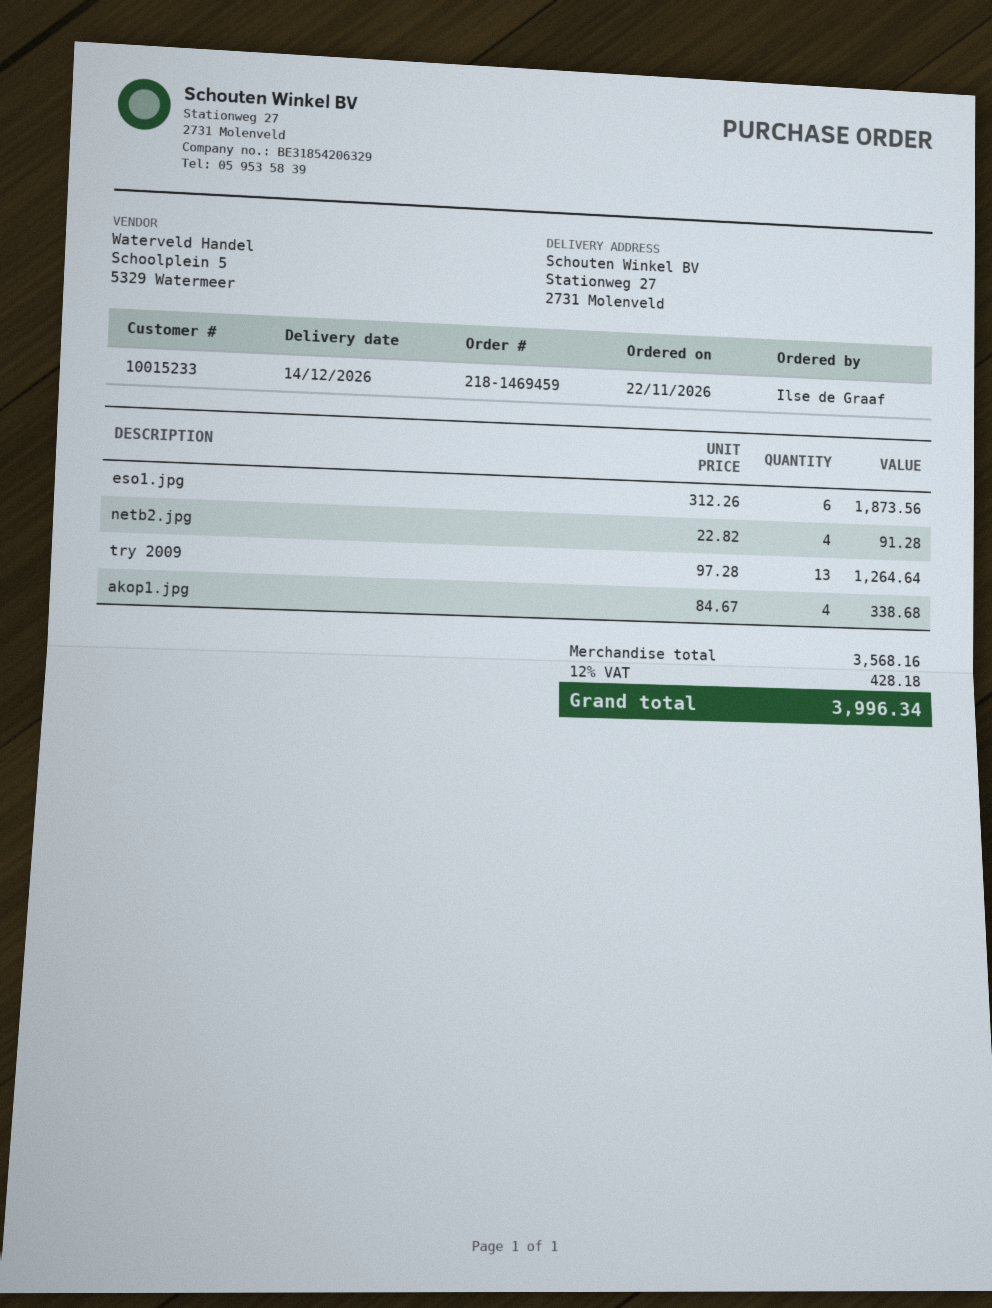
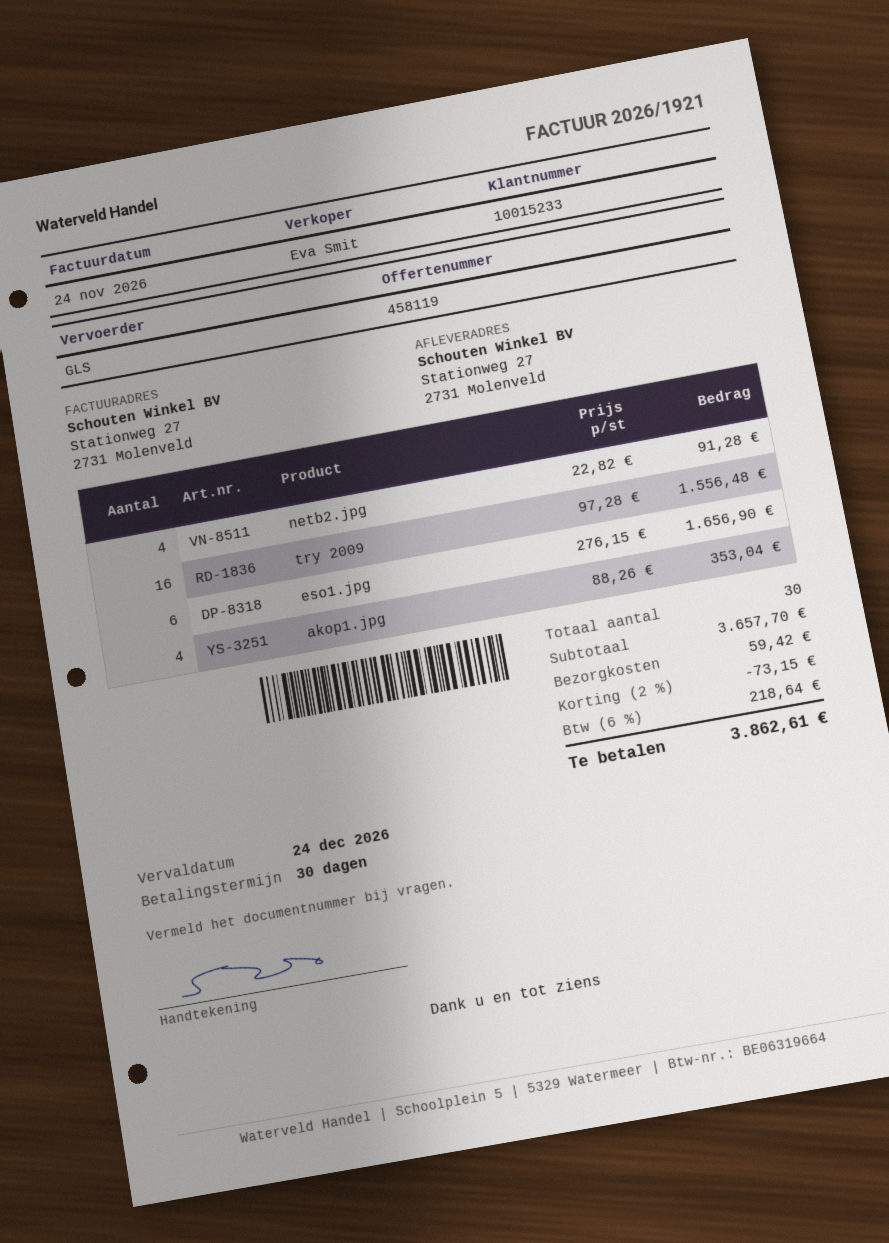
eso1.jpg: 6 x 312.26 = 1873.56 -> 6 x 276.15 = 1656.90
try 2009: 13 x 97.28 = 1264.64 -> 16 x 97.28 = 1556.48
akop1.jpg: 4 x 84.67 = 338.68 -> 4 x 88.26 = 353.04
subtotal: 3568.16 -> 3657.70
discount: none -> 2% = 73.15
shipping: none -> 59.42
tax: 12% = 428.18 -> 6% = 218.64
total: 3996.34 -> 3862.61

